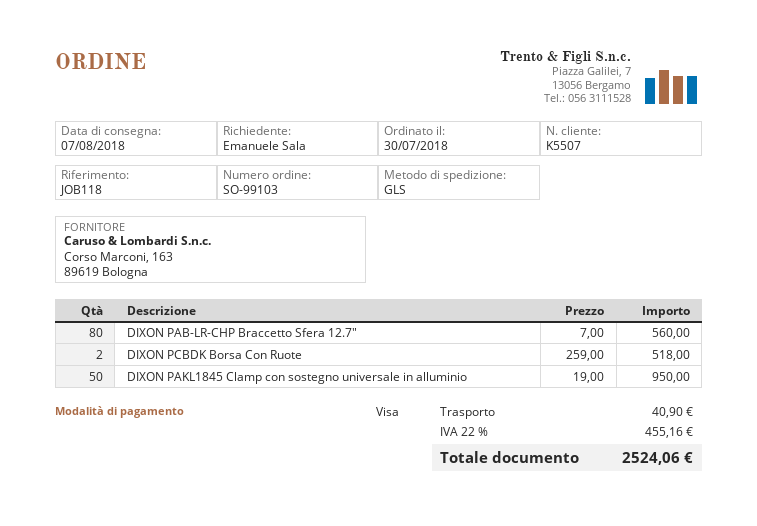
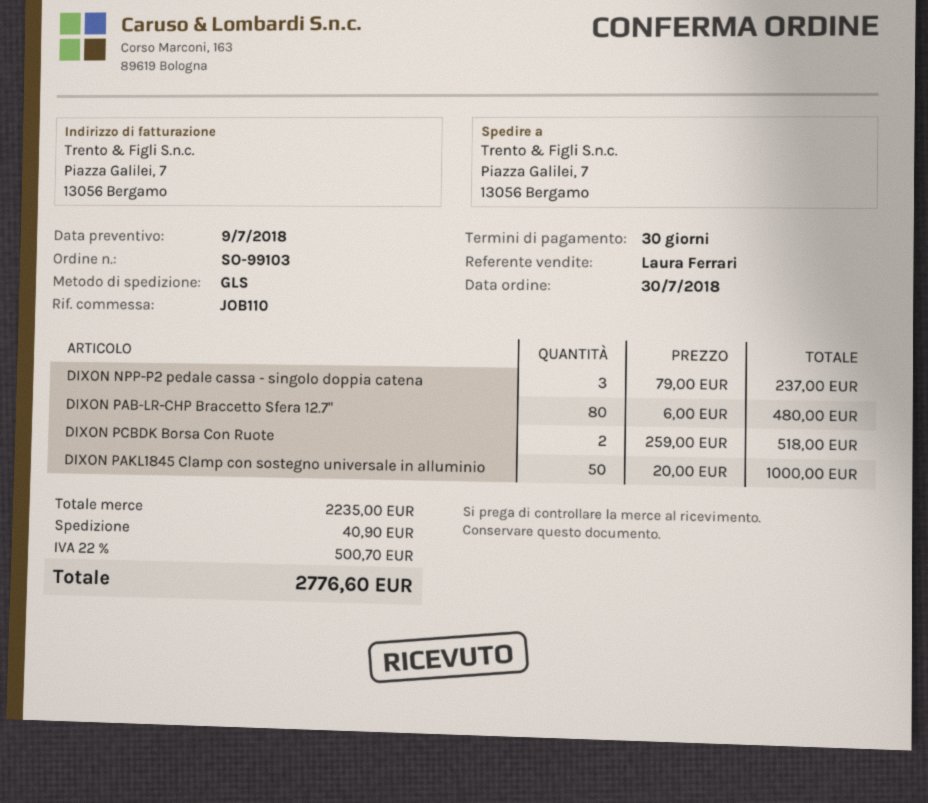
reference: JOB118 -> JOB110
DIXON PAB-LR-CHP Braccetto Sfera 12.7": 80 x 7.00 = 560.00 -> 80 x 6.00 = 480.00
DIXON PAKL1845 Clamp con sostegno universale in alluminio: 50 x 19.00 = 950.00 -> 50 x 20.00 = 1000.00
DIXON NPP-P2 pedale cassa - singolo doppia catena: none -> 3 x 79.00 = 237.00
tax: 22% = 455.16 -> 22% = 500.70
total: 2524.06 -> 2776.60

